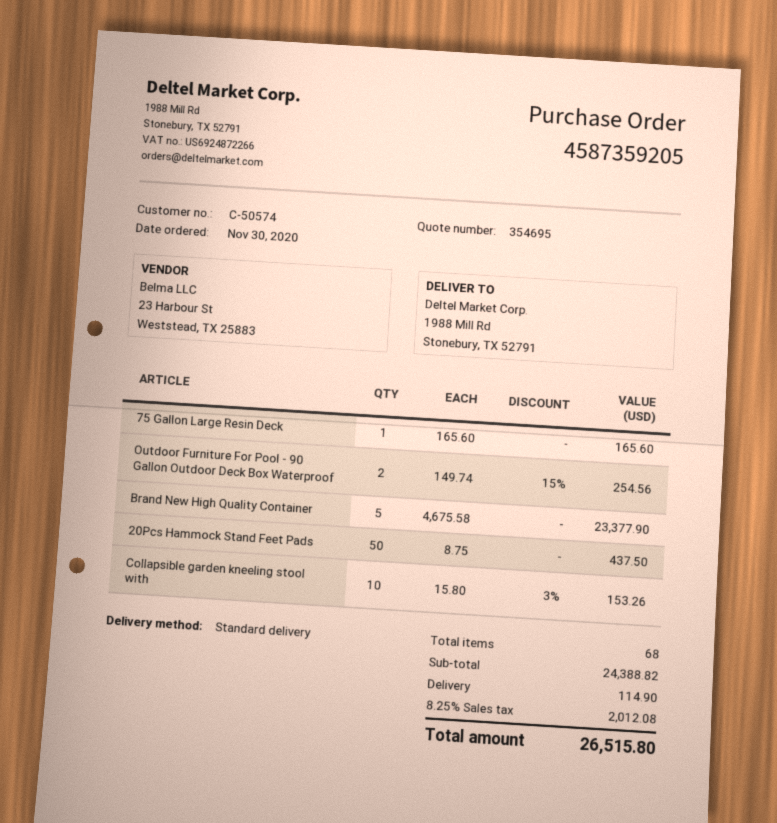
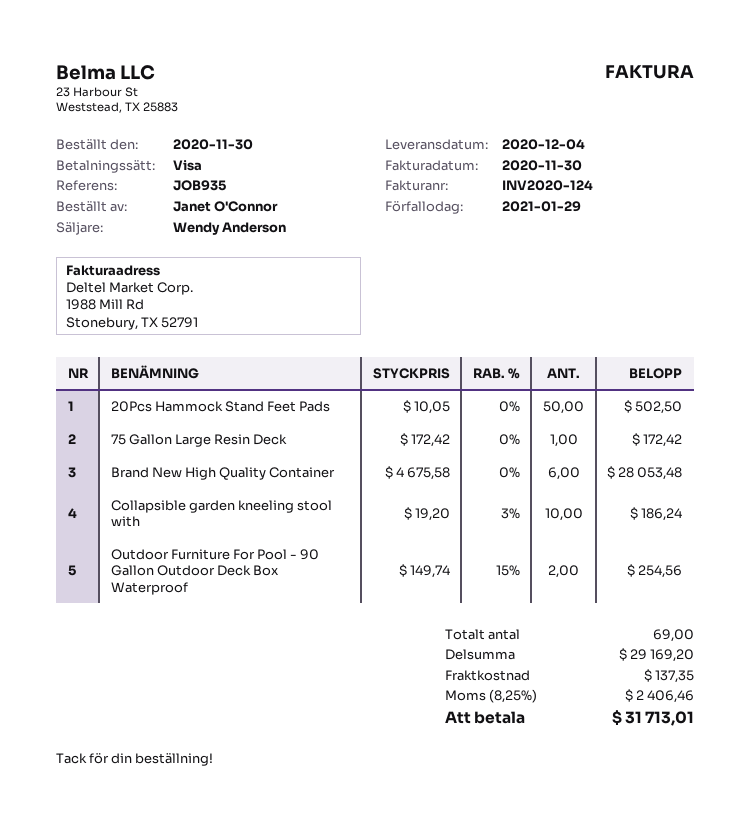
75 Gallon Large Resin Deck: 1 x 165.60 = 165.60 -> 1 x 172.42 = 172.42
Brand New High Quality Container: 5 x 4675.58 = 23377.90 -> 6 x 4675.58 = 28053.48
20Pcs Hammock Stand Feet Pads: 50 x 8.75 = 437.50 -> 50 x 10.05 = 502.50
Collapsible garden kneeling stool with: 10 x 15.80 - 3% = 153.26 -> 10 x 19.20 - 3% = 186.24
total quantity: 68 -> 69
subtotal: 24388.82 -> 29169.20
shipping: 114.90 -> 137.35
tax: 8.25% = 2012.08 -> 8.25% = 2406.46
total: 26515.80 -> 31713.01

